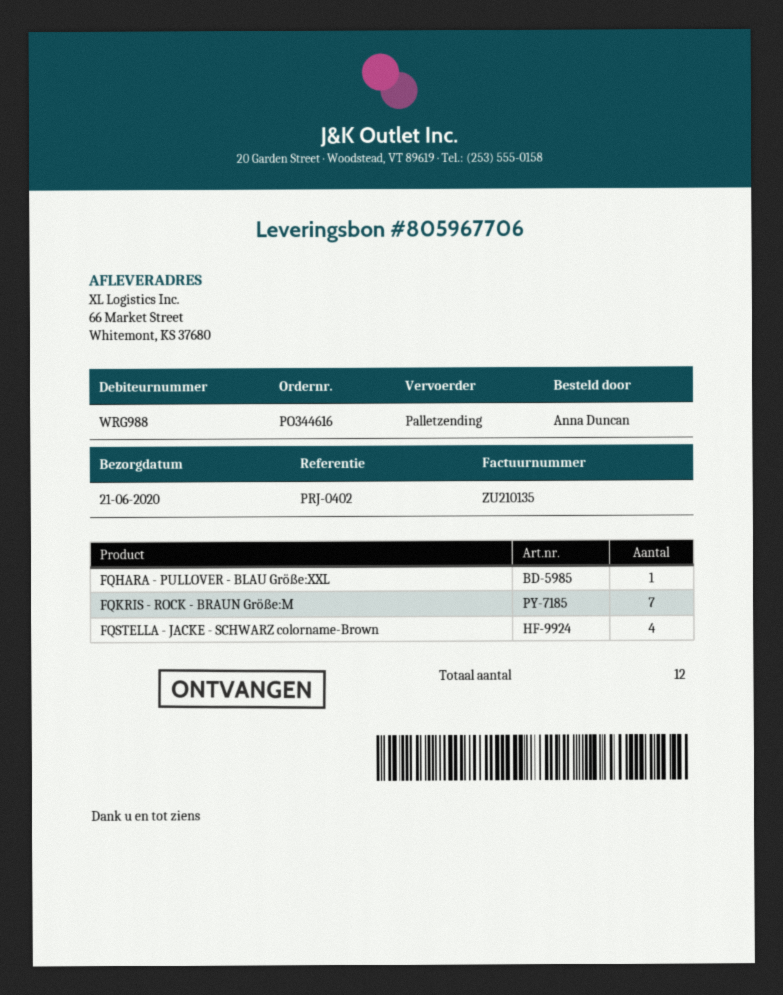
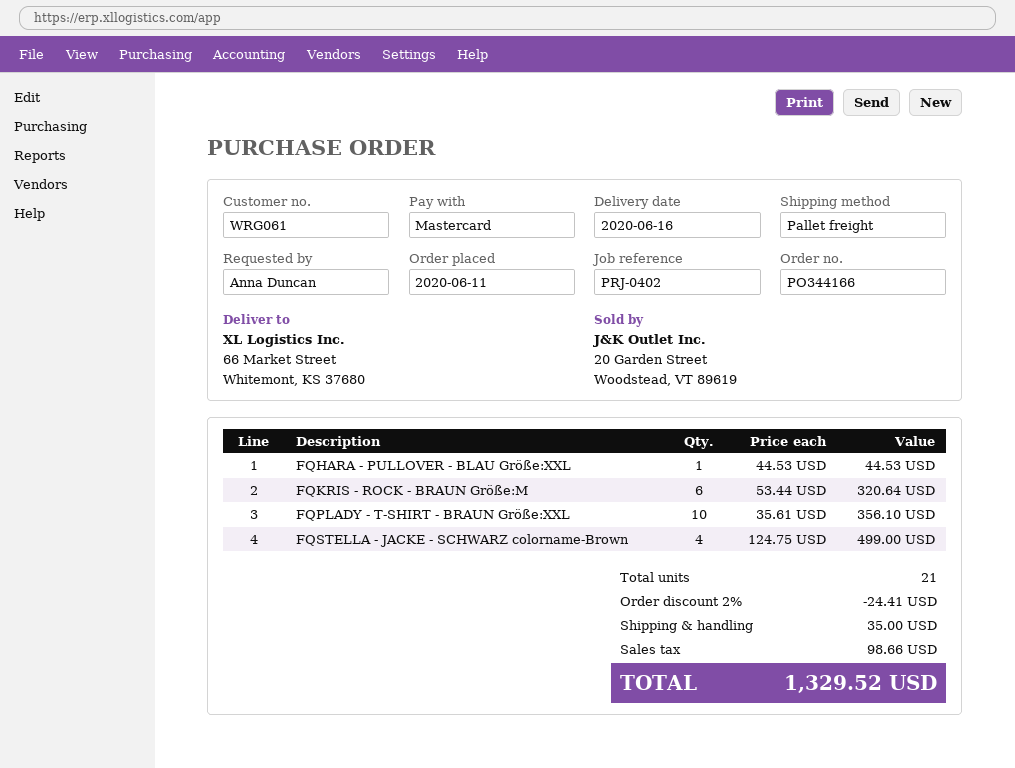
order number: PO344616 -> PO344166
delivery date: 2020-06-21 -> 2020-06-16
customer number: WRG988 -> WRG061
FQKRIS - ROCK - BRAUN Größe:M: 7 -> 6
FQPLADY - T-SHIRT - BRAUN Größe:XXL: none -> 10
total quantity: 12 -> 21

